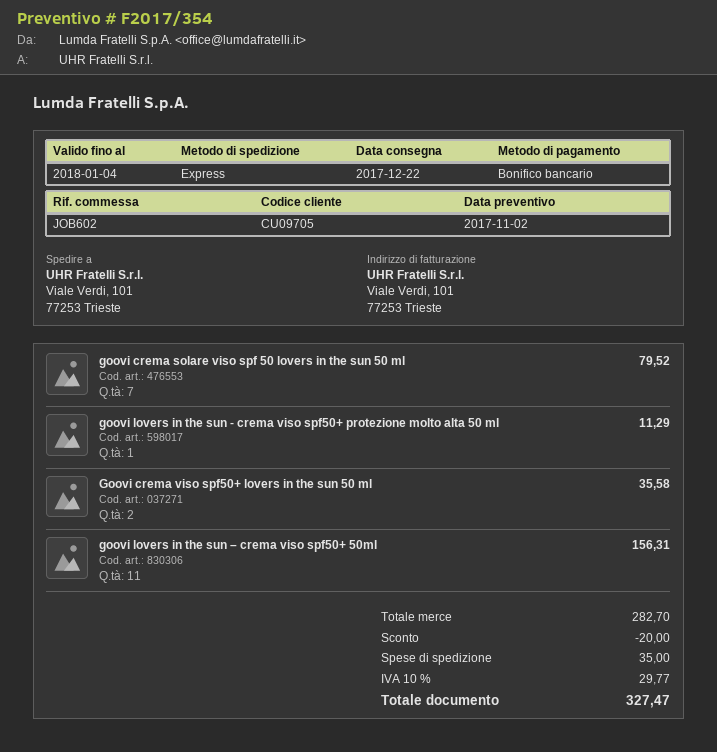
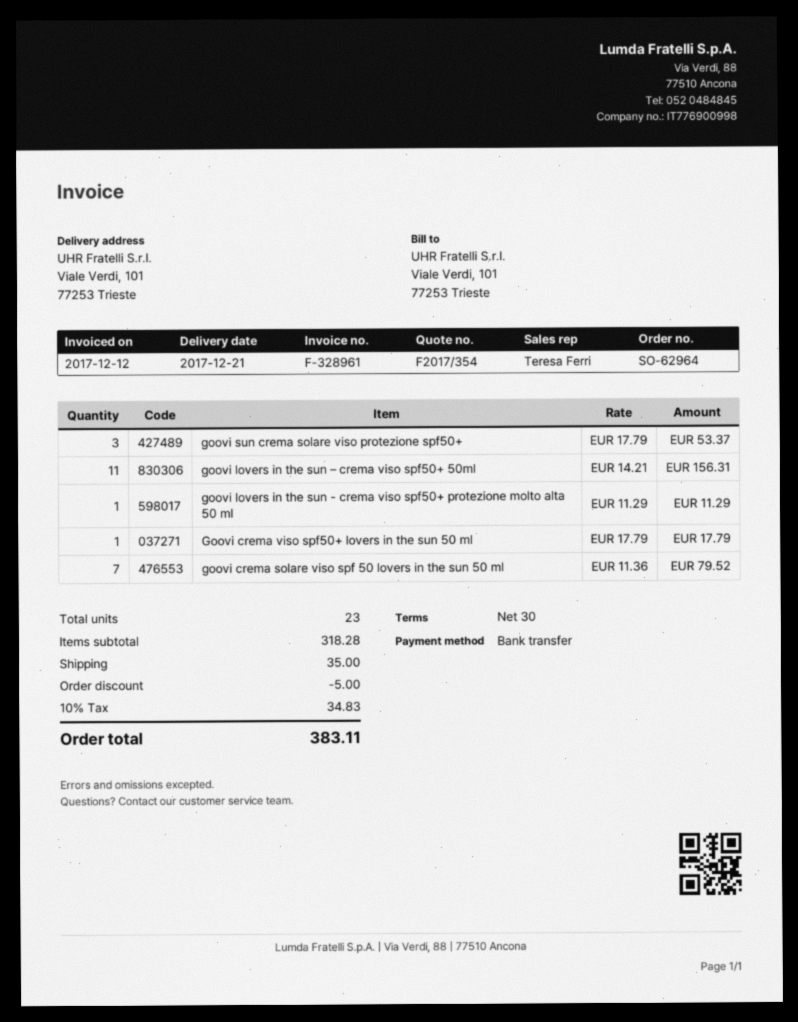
delivery date: 2017-12-22 -> 2017-12-21
Goovi crema viso spf50+ lovers in the sun 50 ml: 2 for 35.58 -> 1 for 17.79
goovi sun crema solare viso protezione spf50+: none -> 3 for 53.37
subtotal: 282.70 -> 318.28
discount: 20.00 -> 5.00
tax: 10% = 29.77 -> 10% = 34.83
total: 327.47 -> 383.11

